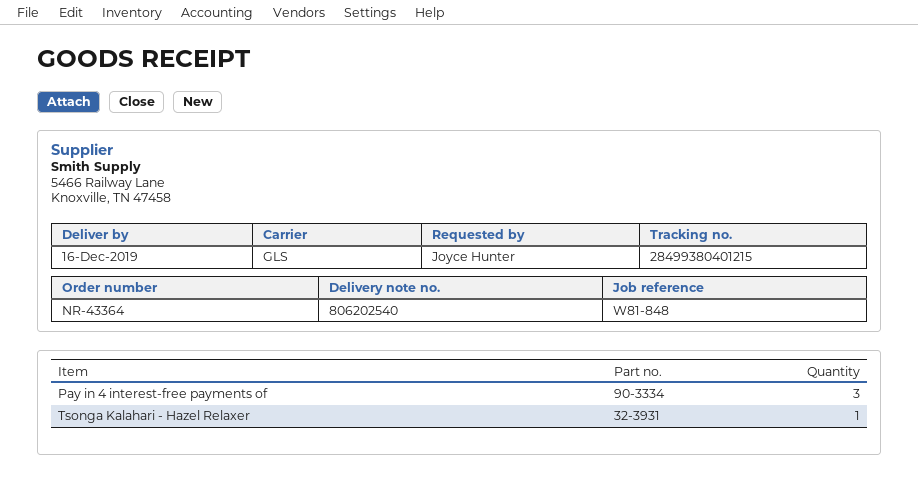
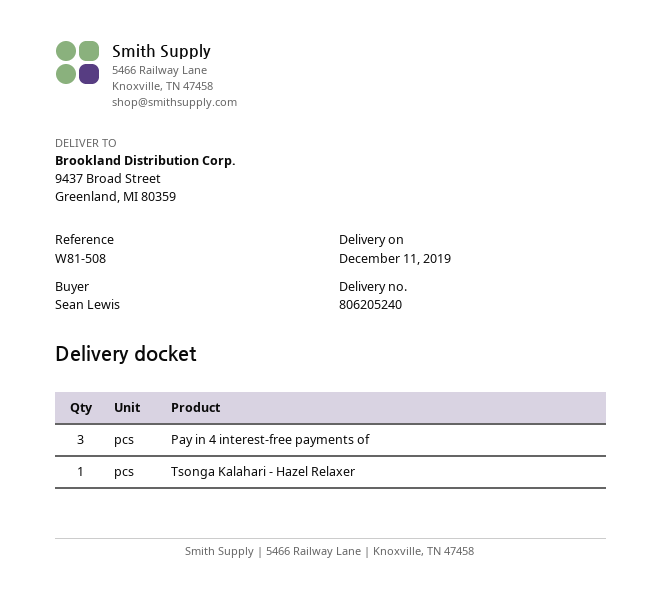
delivery note number: 806202540 -> 806205240
delivery date: 2019-12-16 -> 2019-12-11
reference: W81-848 -> W81-508
ordered by: Joyce Hunter -> Sean Lewis

